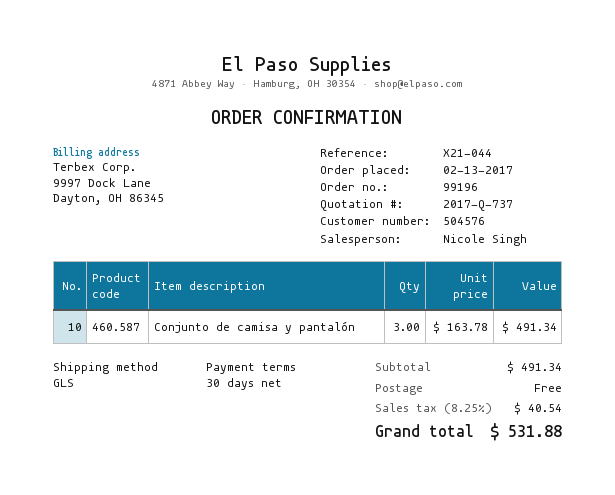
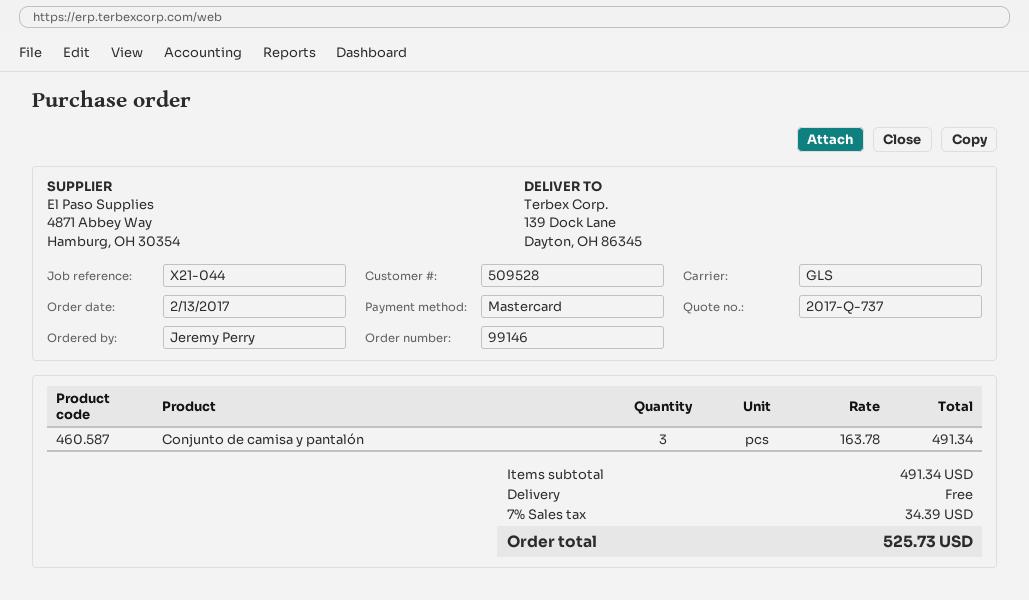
order number: 99196 -> 99146
customer number: 504576 -> 509528
tax: 8.25% = 40.54 -> 7% = 34.39
total: 531.88 -> 525.73

